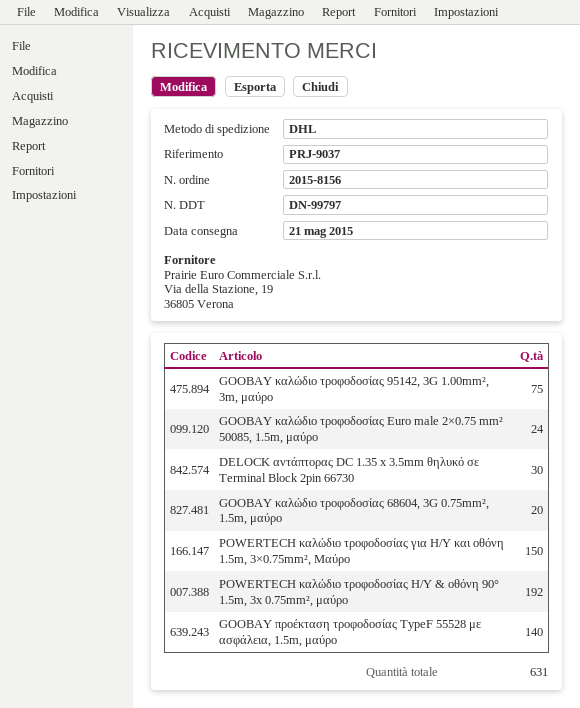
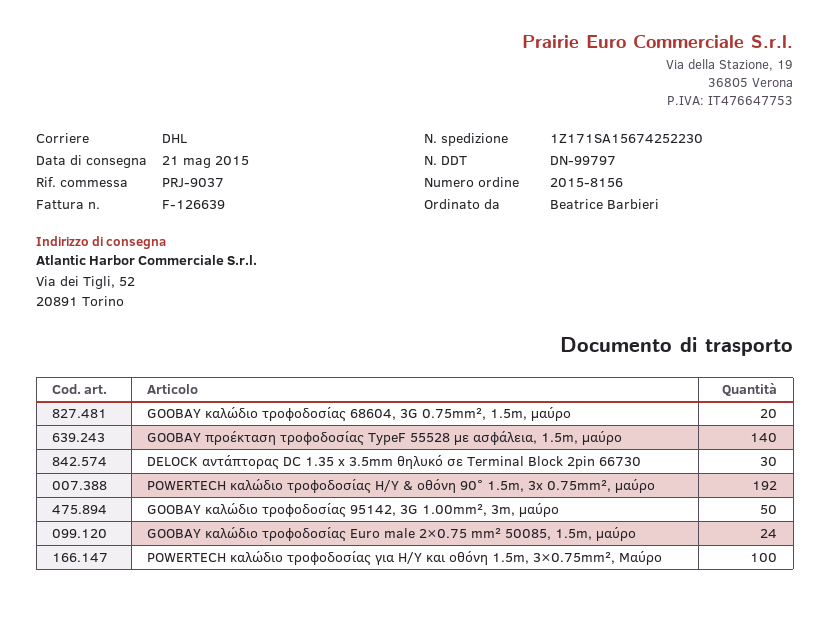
GOOBAY καλώδιο τροφοδοσίας 95142, 3G 1.00mm², 3m, μαύρο: 75 -> 50
POWERTECH καλώδιο τροφοδοσίας για Η/Υ και οθόνη 1.5m, 3×0.75mm², Μαύρο: 150 -> 100

